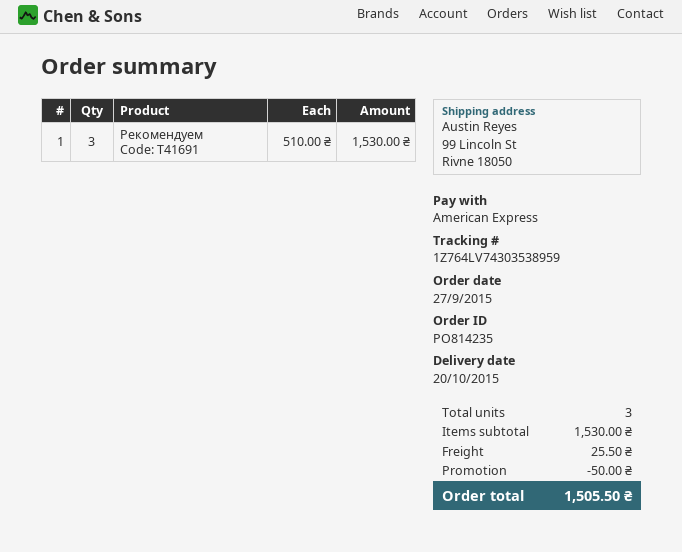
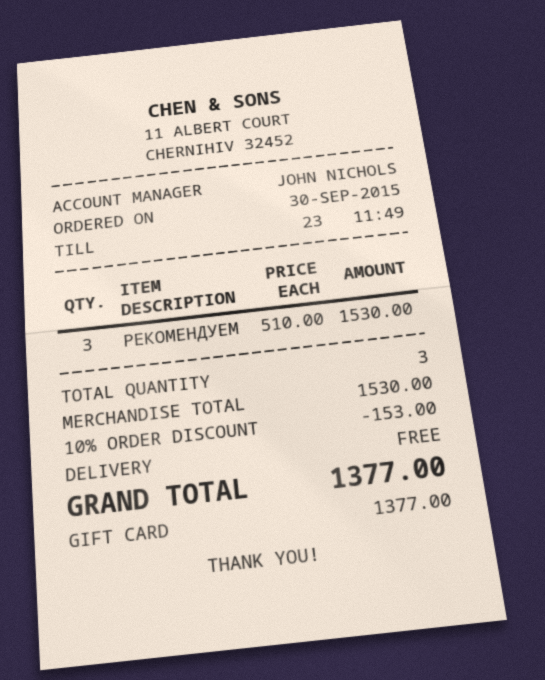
order date: 2015-09-27 -> 2015-09-30
payment method: American Express -> gift card
discount: 50.00 -> 153.00
shipping: 25.50 -> 0.00
total: 1505.50 -> 1377.00

